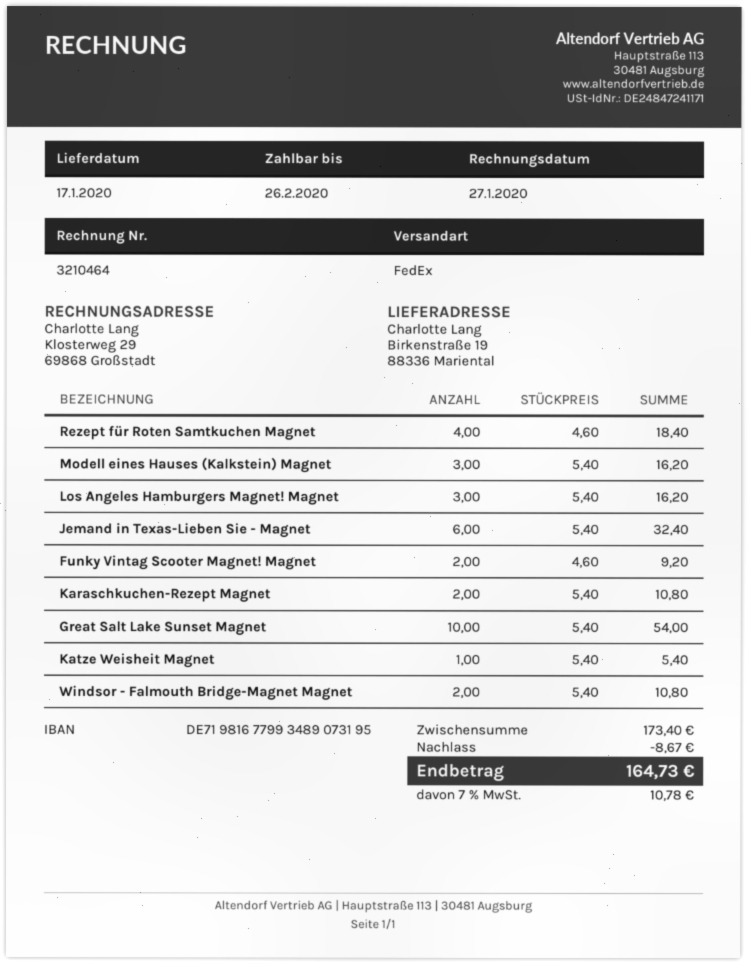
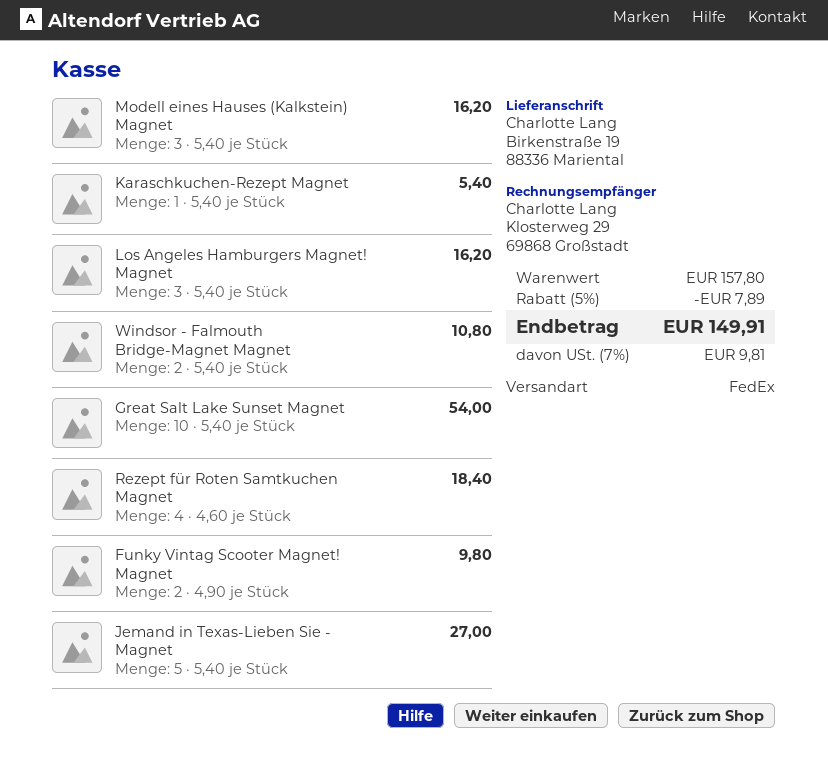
Jemand in Texas-Lieben Sie - Magnet: 6 x 5.40 = 32.40 -> 5 x 5.40 = 27.00
Funky Vintag Scooter Magnet! Magnet: 2 x 4.60 = 9.20 -> 2 x 4.90 = 9.80
Karaschkuchen-Rezept Magnet: 2 x 5.40 = 10.80 -> 1 x 5.40 = 5.40
Katze Weisheit Magnet: 1 x 5.40 = 5.40 -> none
subtotal: 173.40 -> 157.80
discount: 8.67 -> 7.89
tax: 7% = 10.78 -> 7% = 9.81
total: 164.73 -> 149.91

